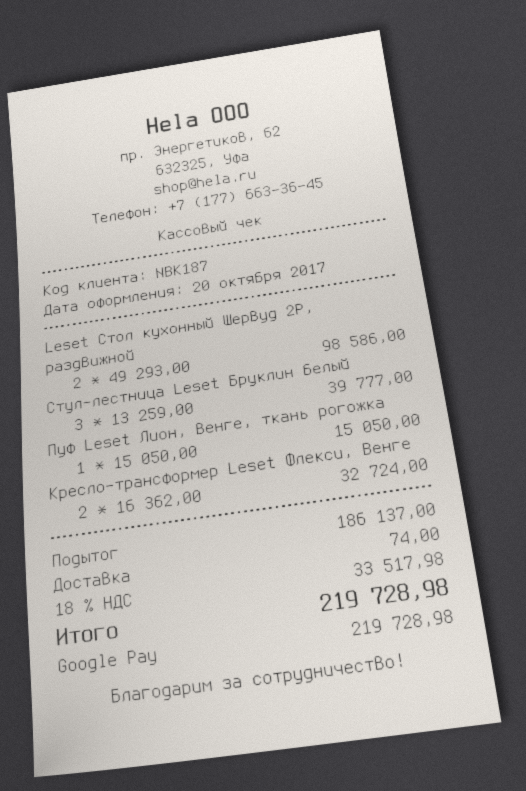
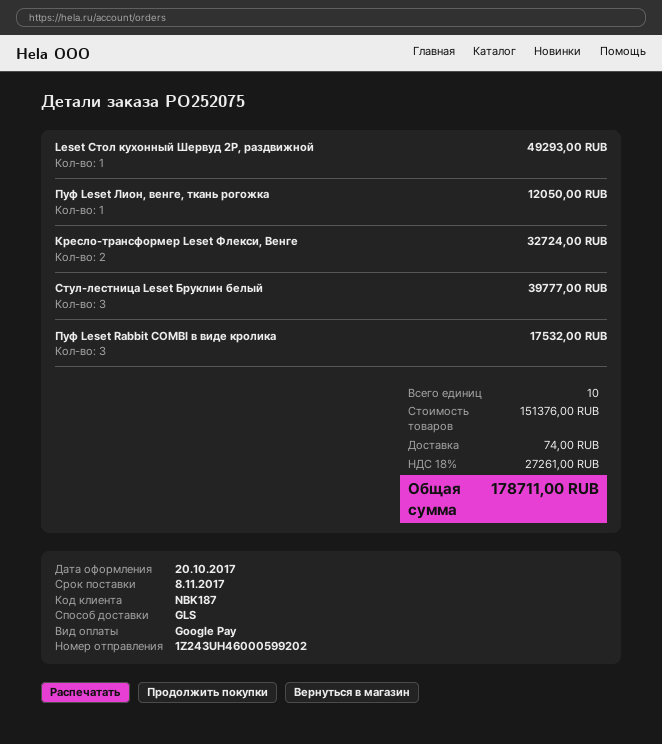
Leset Стол кухонный Шервуд 2Р, раздвижной: 2 for 98586.00 -> 1 for 49293.00
Пуф Leset Лион, венге, ткань рогожка: 1 for 15050.00 -> 1 for 12050.00
Пуф Leset Rabbit COMBI в виде кролика: none -> 3 for 17532.00
subtotal: 186137.00 -> 151376.00
tax: 18% = 33517.98 -> 18% = 27261.00
total: 219728.98 -> 178711.00

